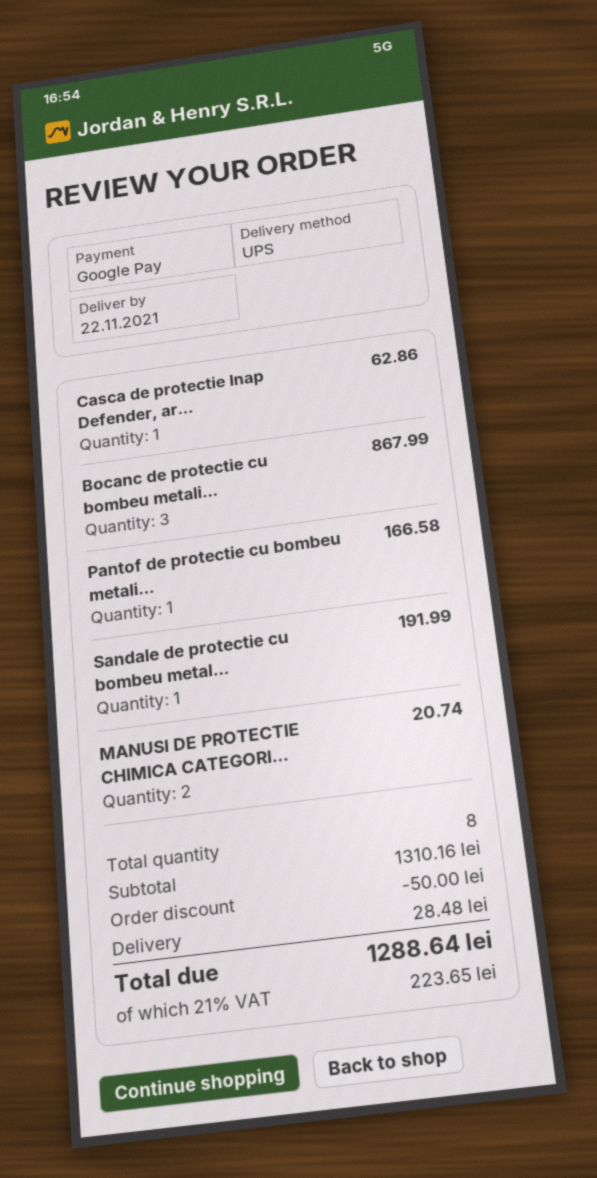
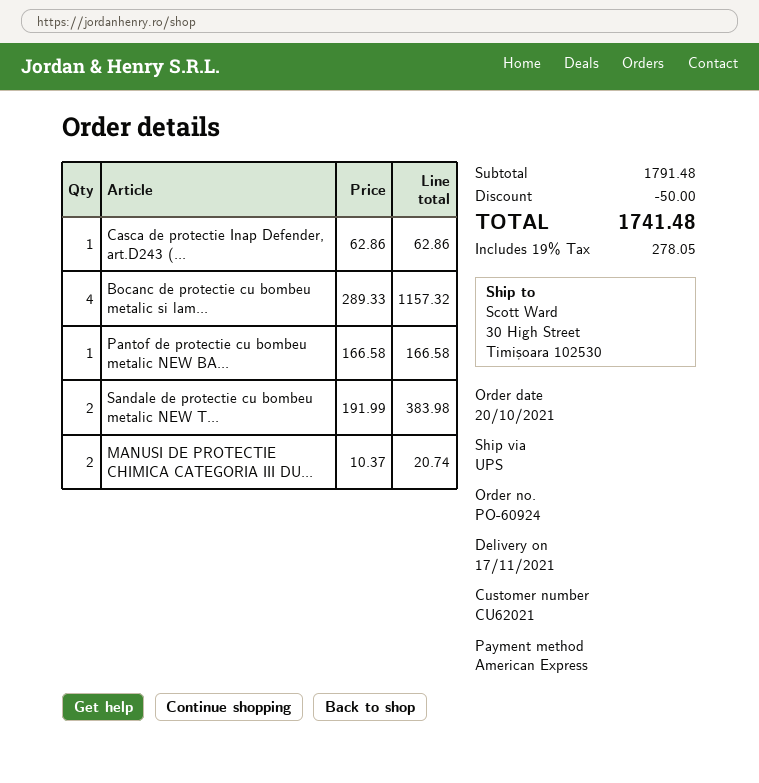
delivery date: 2021-11-22 -> 2021-11-17
payment method: Google Pay -> American Express
Bocanc de protectie cu bombeu metali...: 3 for 867.99 -> 4 for 1157.32
Sandale de protectie cu bombeu metal...: 1 for 191.99 -> 2 for 383.98
subtotal: 1310.16 -> 1791.48
shipping: 28.48 -> none
tax: 21% = 223.65 -> 19% = 278.05
total: 1288.64 -> 1741.48

